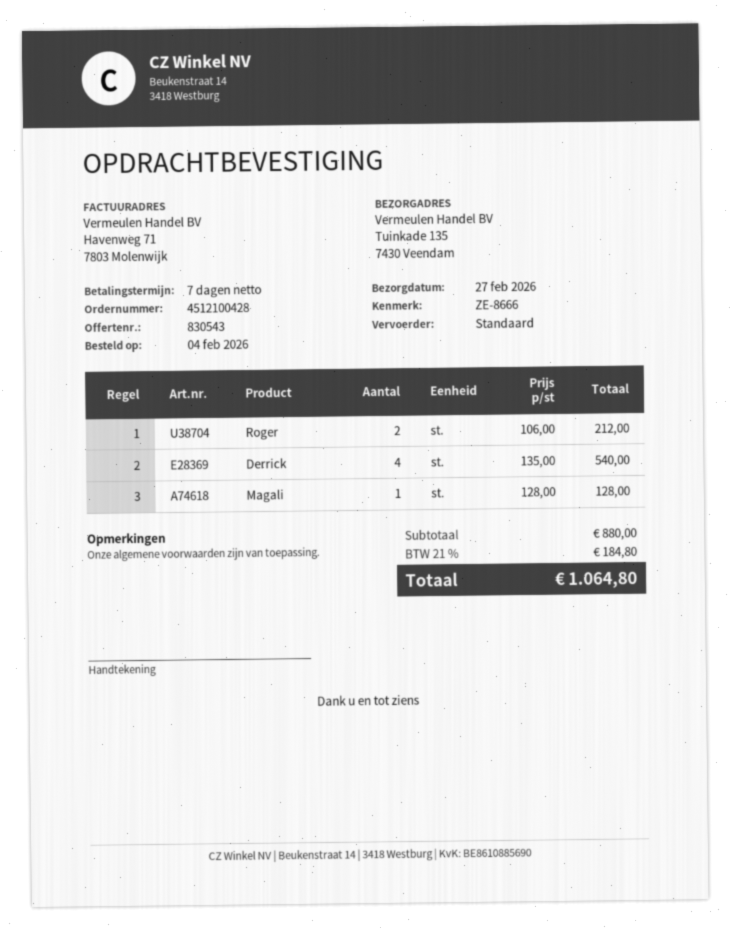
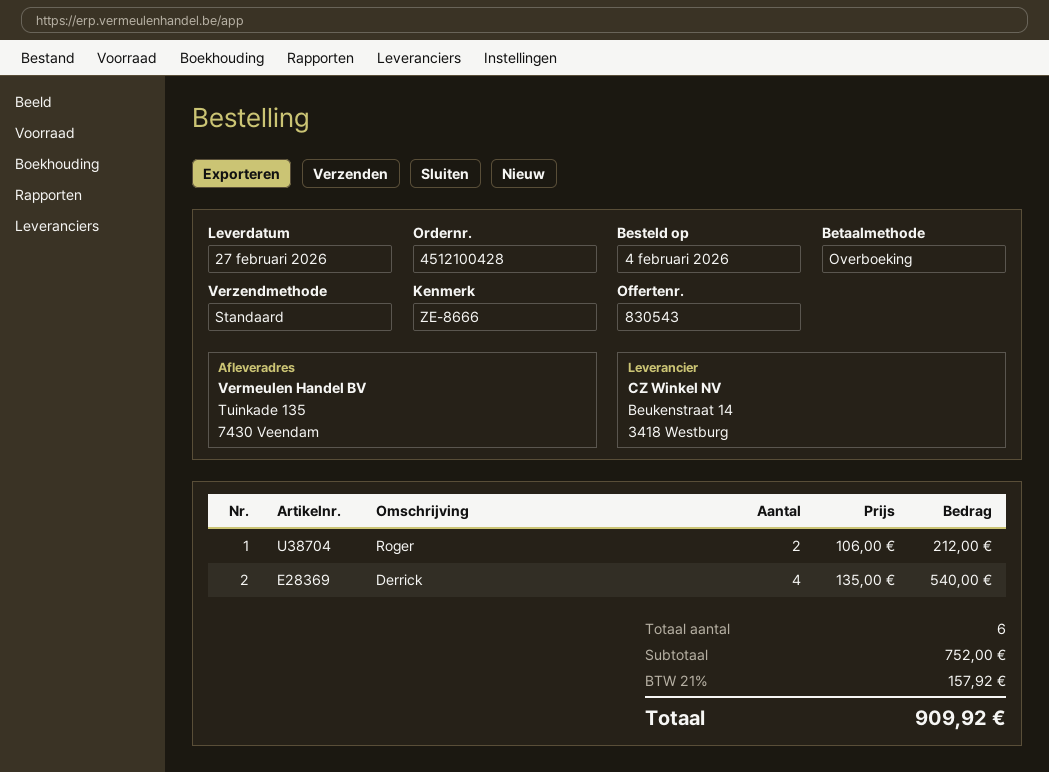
Magali: 1 x 128.00 = 128.00 -> none
subtotal: 880.00 -> 752.00
tax: 21% = 184.80 -> 21% = 157.92
total: 1064.80 -> 909.92

